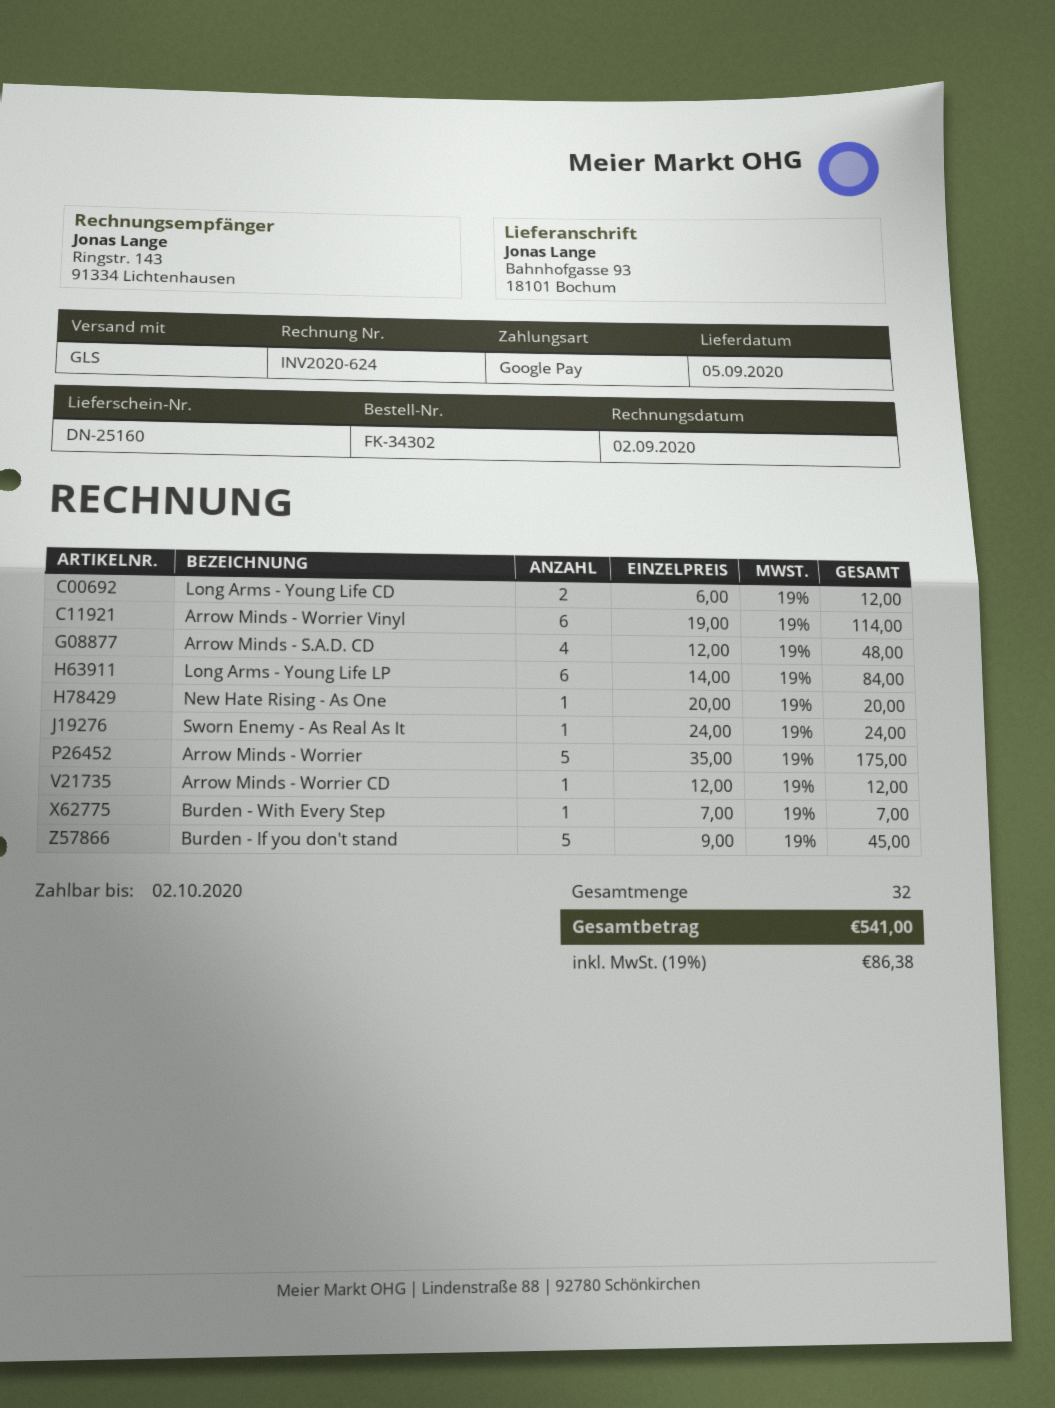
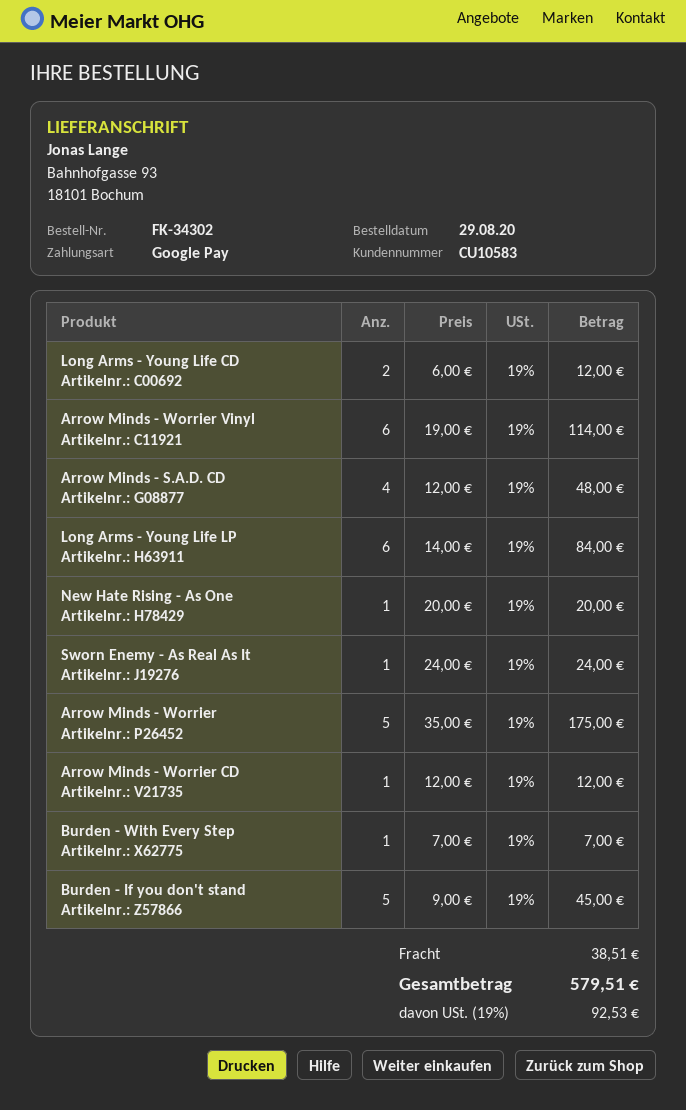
shipping: none -> 38.51
tax: 19% = 86.38 -> 19% = 92.53
total: 541.00 -> 579.51

